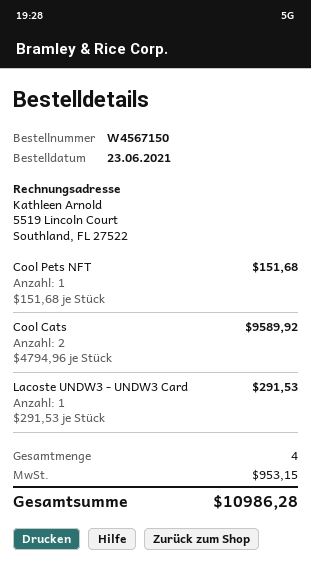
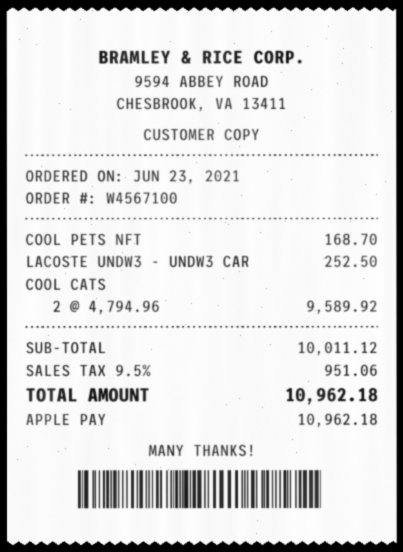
order number: W4567150 -> W4567100
Cool Pets NFT: 1 x 151.68 = 151.68 -> 1 x 168.70 = 168.70
Lacoste UNDW3 - UNDW3 Card: 1 x 291.53 = 291.53 -> 1 x 252.50 = 252.50
tax: 953.15 -> 951.06
total: 10986.28 -> 10962.18

